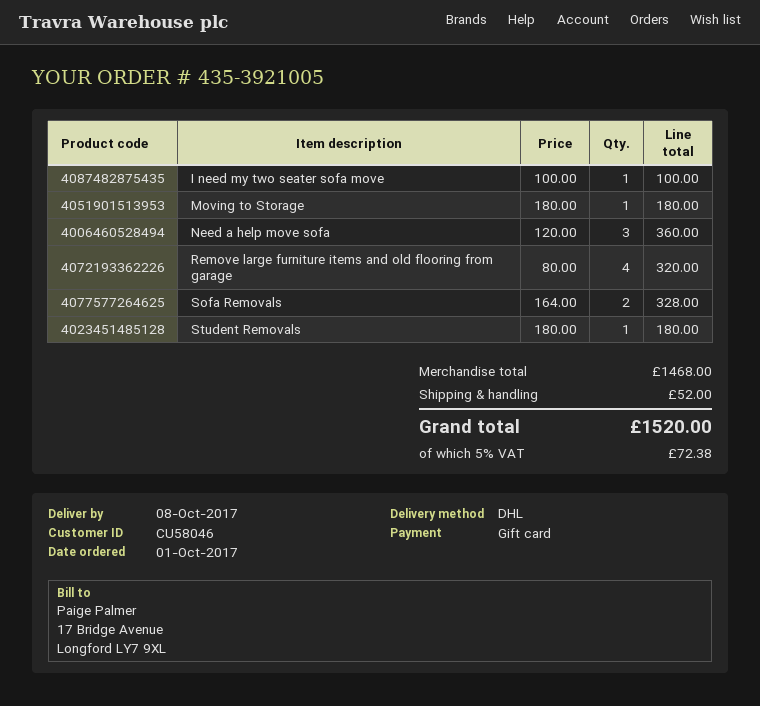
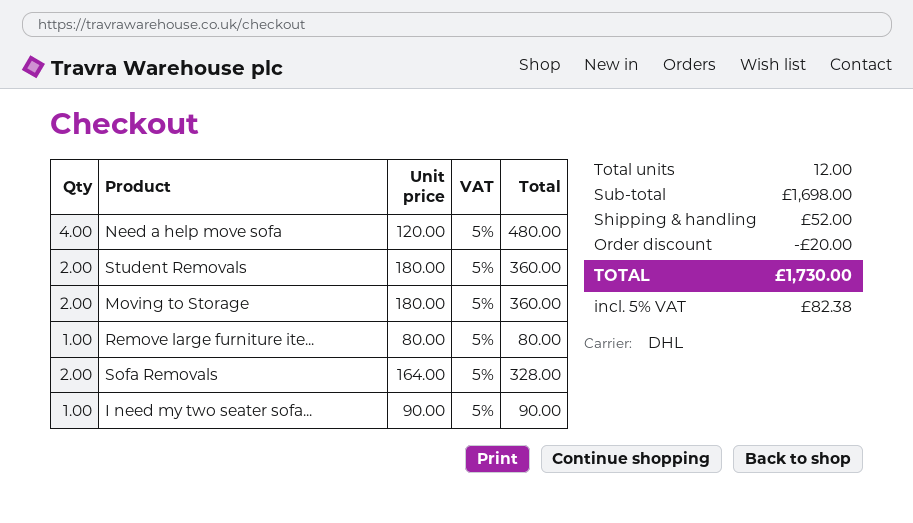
I need my two seater sofa move: 1 x 100.00 = 100.00 -> 1 x 90.00 = 90.00
Moving to Storage: 1 x 180.00 = 180.00 -> 2 x 180.00 = 360.00
Need a help move sofa: 3 x 120.00 = 360.00 -> 4 x 120.00 = 480.00
Remove large furniture items and old flooring from garage: 4 x 80.00 = 320.00 -> 1 x 80.00 = 80.00
Student Removals: 1 x 180.00 = 180.00 -> 2 x 180.00 = 360.00
subtotal: 1468.00 -> 1698.00
discount: none -> 20.00
tax: 5% = 72.38 -> 5% = 82.38
total: 1520.00 -> 1730.00

